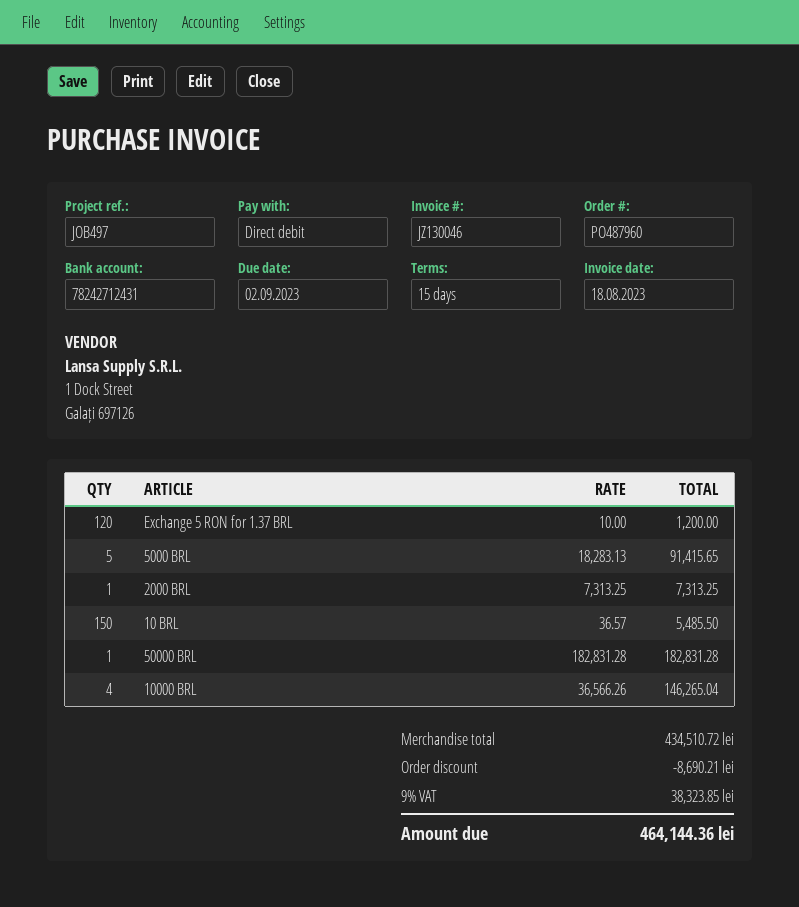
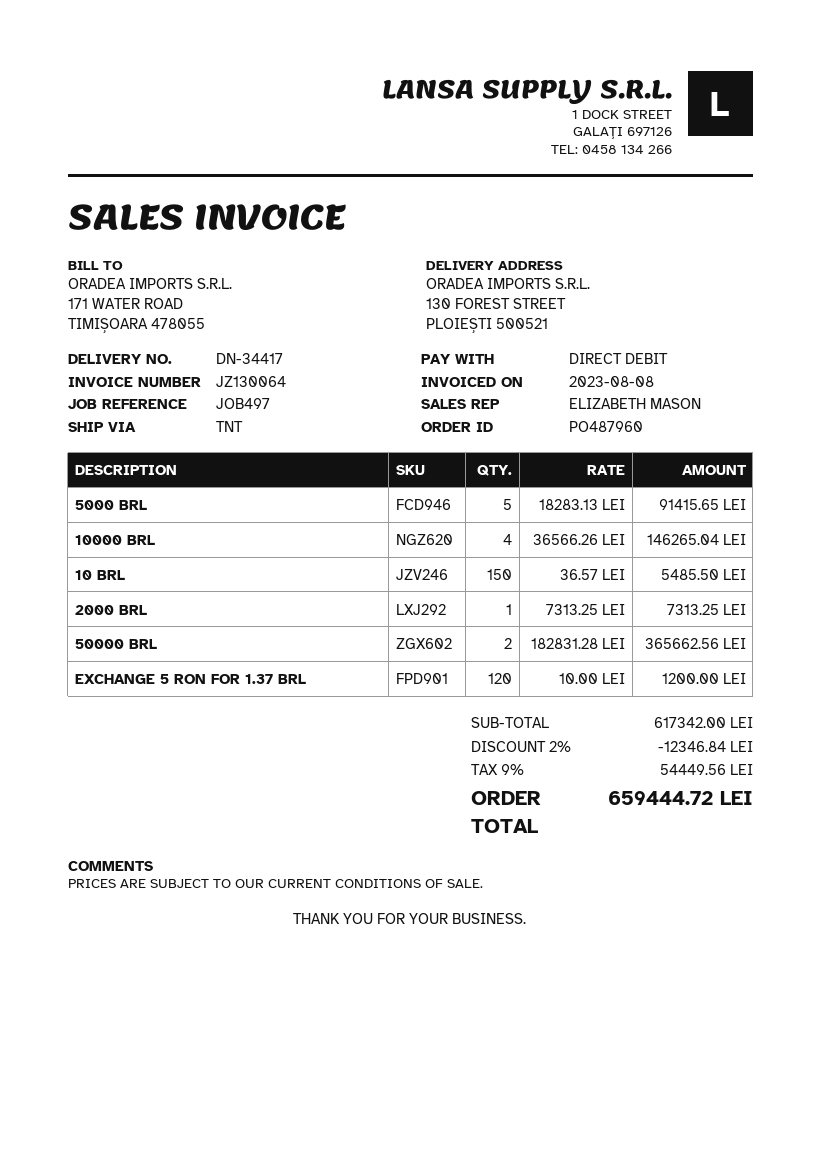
invoice number: JZ130046 -> JZ130064
invoice date: 2023-08-18 -> 2023-08-08
50000 BRL: 1 x 182831.28 = 182831.28 -> 2 x 182831.28 = 365662.56
subtotal: 434510.72 -> 617342.00
discount: 8690.21 -> 12346.84
tax: 9% = 38323.85 -> 9% = 54449.56
total: 464144.36 -> 659444.72

